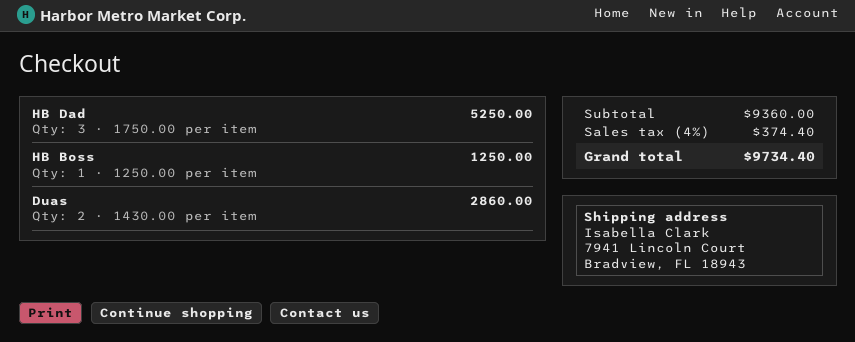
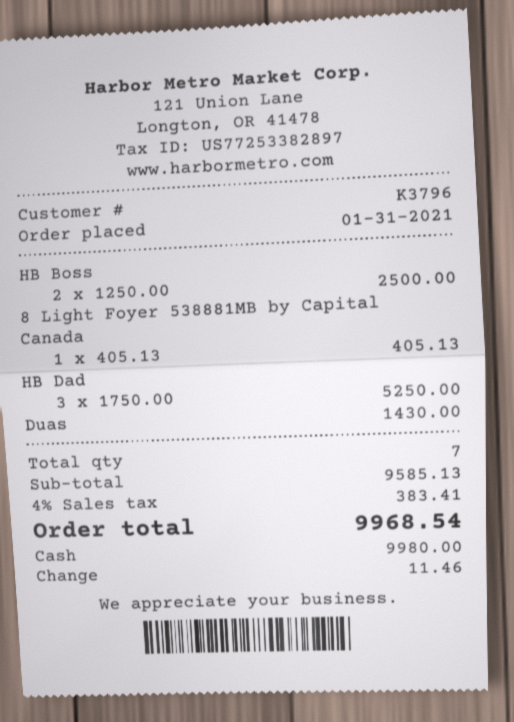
HB Boss: 1 x 1250.00 = 1250.00 -> 2 x 1250.00 = 2500.00
Duas: 2 x 1430.00 = 2860.00 -> 1 x 1430.00 = 1430.00
8 Light Foyer 538881MB by Capital Canada: none -> 1 x 405.13 = 405.13
subtotal: 9360.00 -> 9585.13
tax: 4% = 374.40 -> 4% = 383.41
total: 9734.40 -> 9968.54

